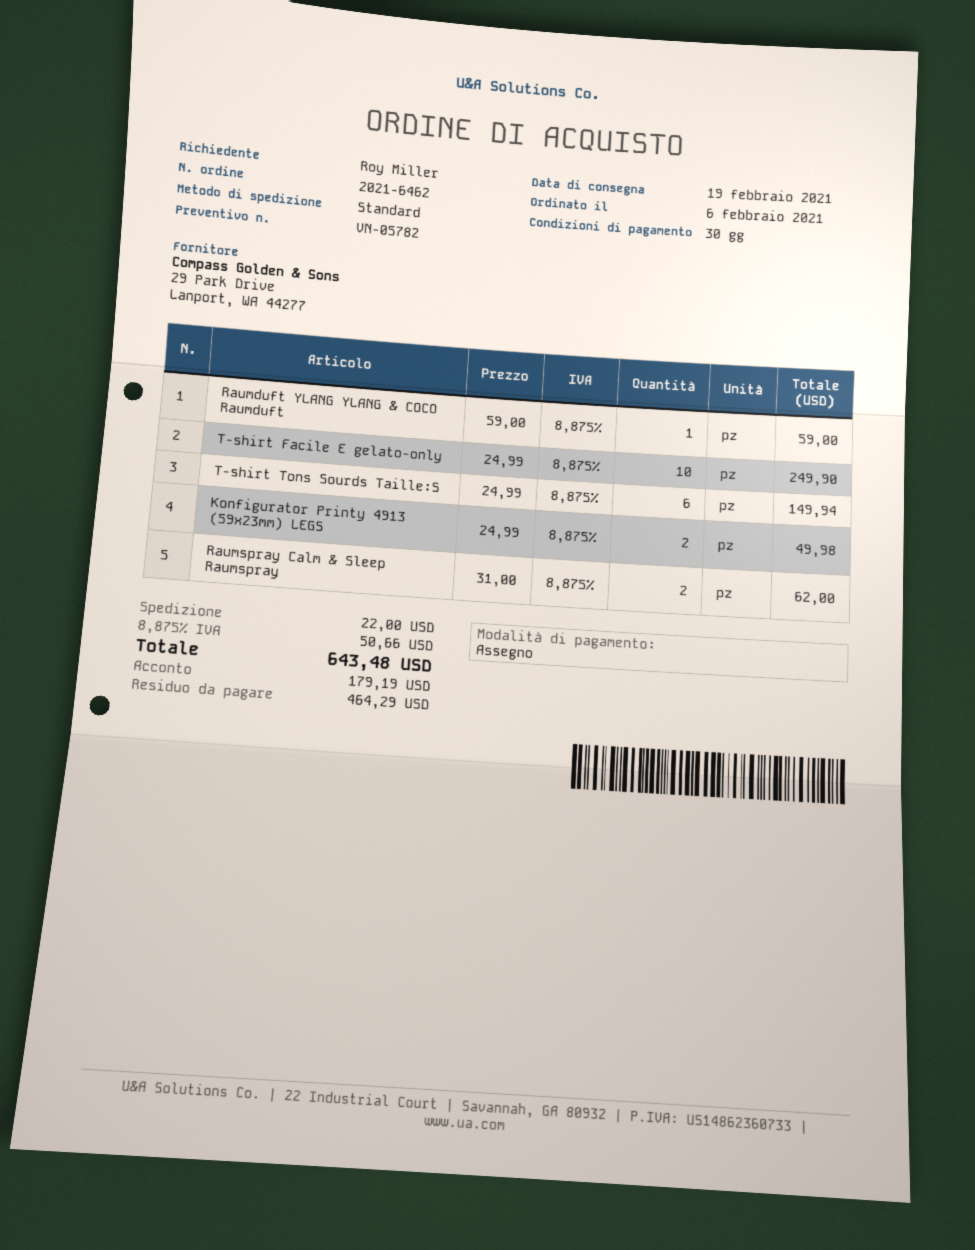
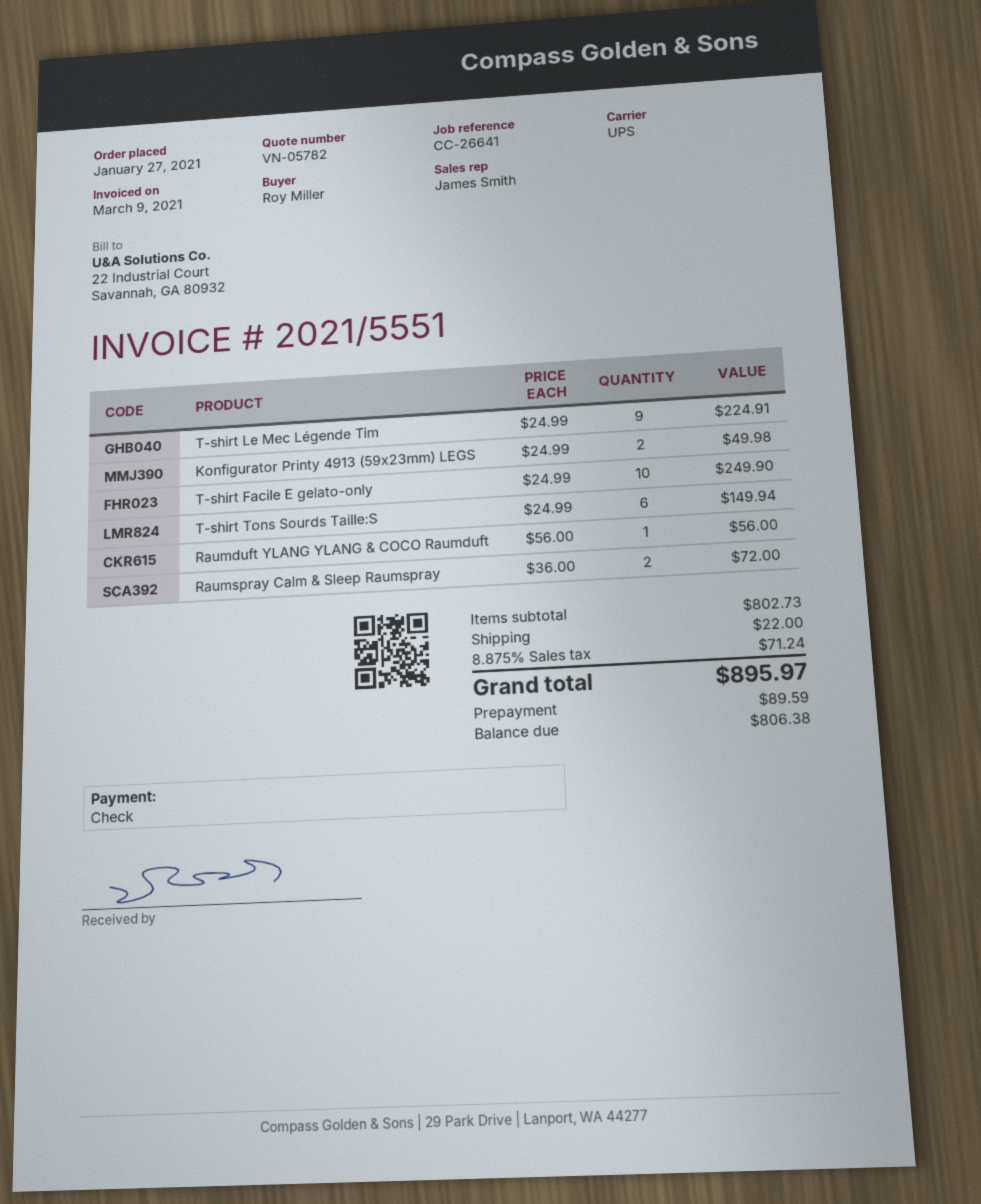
order date: 2021-02-06 -> 2021-01-27
shipping method: standard -> UPS
Raumduft YLANG YLANG & COCO Raumduft: 1 x 59.00 = 59.00 -> 1 x 56.00 = 56.00
Raumspray Calm & Sleep Raumspray: 2 x 31.00 = 62.00 -> 2 x 36.00 = 72.00
T-shirt Le Mec Légende Tim: none -> 9 x 24.99 = 224.91
tax: 8.875% = 50.66 -> 8.875% = 71.24
total: 643.48 -> 895.97
deposit: 179.19 -> 89.59
balance: 464.29 -> 806.38

